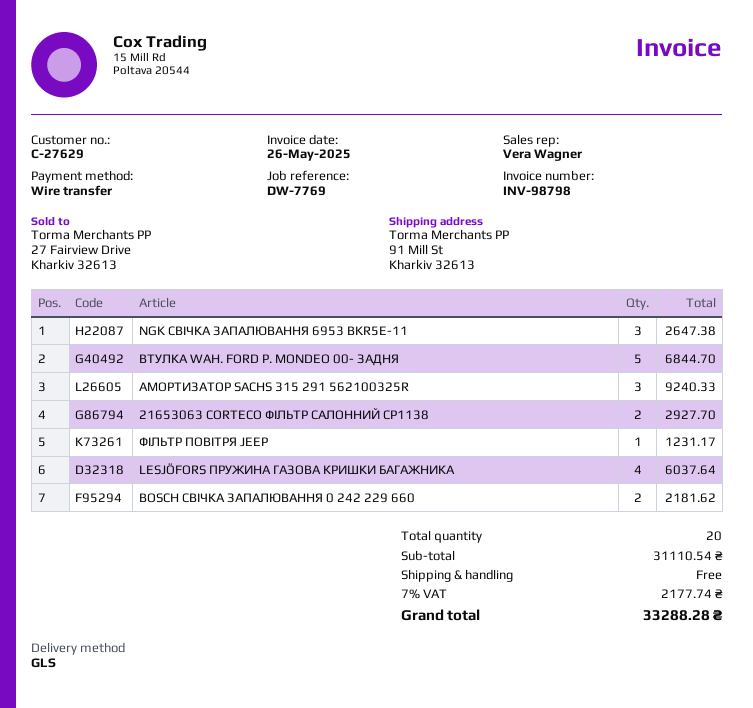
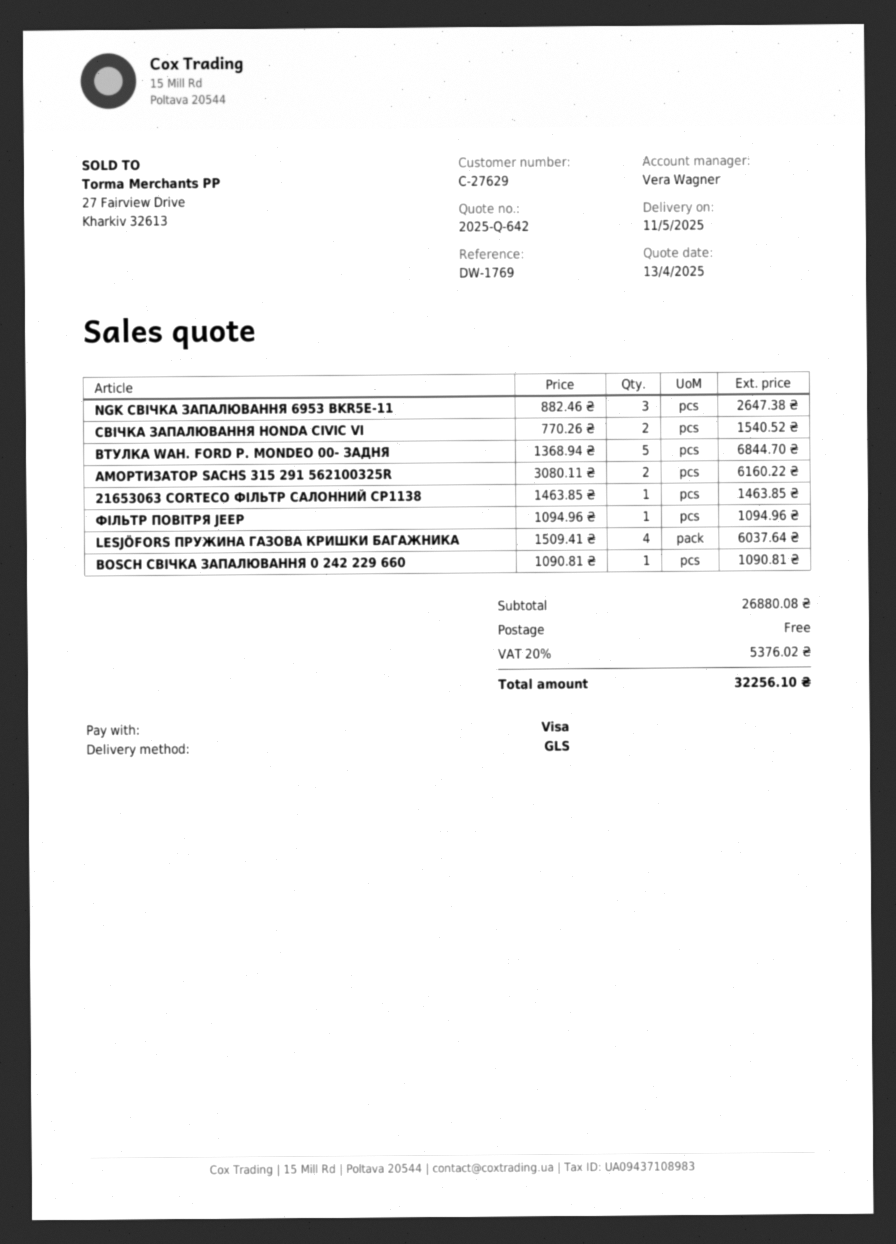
reference: DW-7769 -> DW-1769
payment method: bank transfer -> Visa
АМОРТИЗАТОР SACHS 315 291 562100325R: 3 for 9240.33 -> 2 for 6160.22
21653063 CORTECO ФІЛЬТР САЛОННИЙ CP1138: 2 for 2927.70 -> 1 for 1463.85
ФІЛЬТР ПОВІТРЯ JEEP: 1 for 1231.17 -> 1 for 1094.96
BOSCH СВІЧКА ЗАПАЛЮВАННЯ 0 242 229 660: 2 for 2181.62 -> 1 for 1090.81
СВІЧКА ЗАПАЛЮВАННЯ HONDA CIVIC VI: none -> 2 for 1540.52
subtotal: 31110.54 -> 26880.08
tax: 7% = 2177.74 -> 20% = 5376.02
total: 33288.28 -> 32256.10

